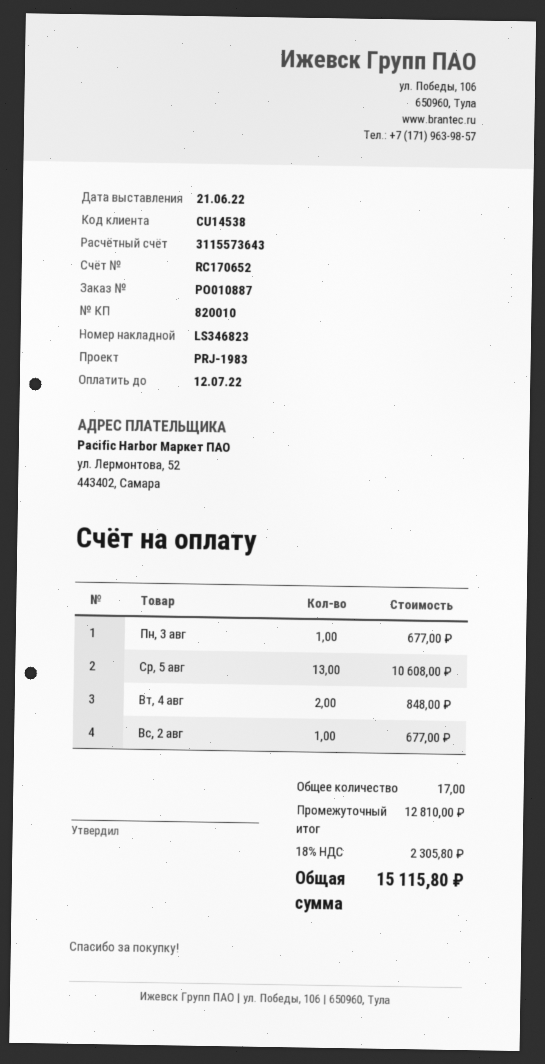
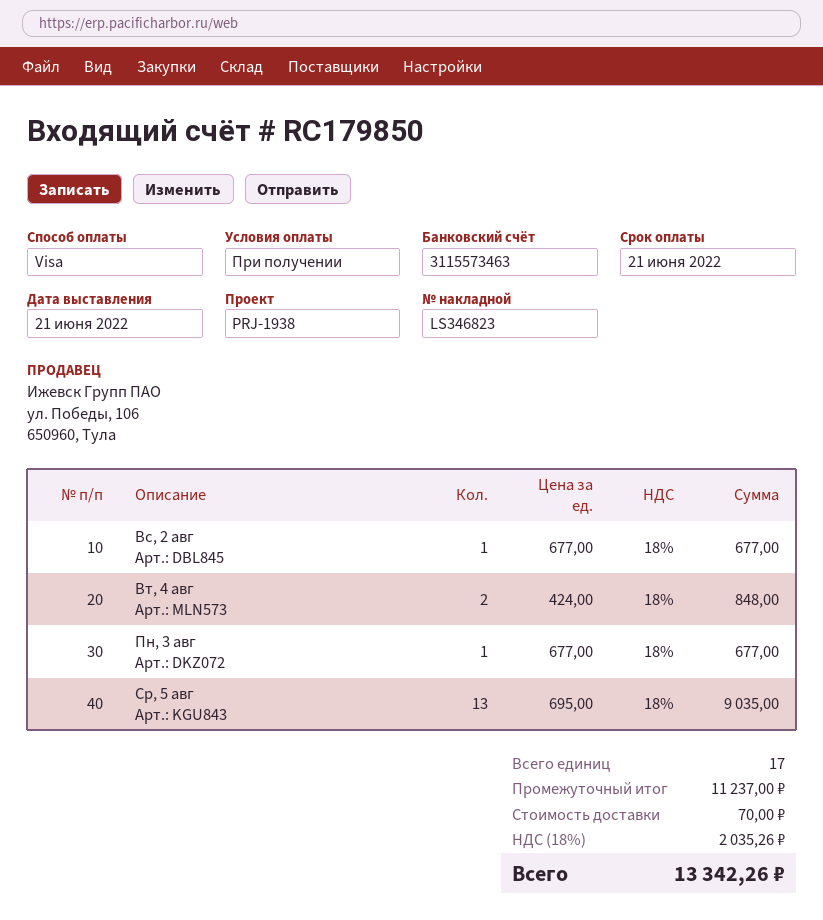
invoice number: RC170652 -> RC179850
due date: 2022-07-12 -> 2022-06-21
reference: PRJ-1983 -> PRJ-1938
bank account: 3115573643 -> 3115573463
Ср, 5 авг: 13 for 10608.00 -> 13 for 9035.00
subtotal: 12810.00 -> 11237.00
shipping: none -> 70.00
tax: 18% = 2305.80 -> 18% = 2035.26
total: 15115.80 -> 13342.26

